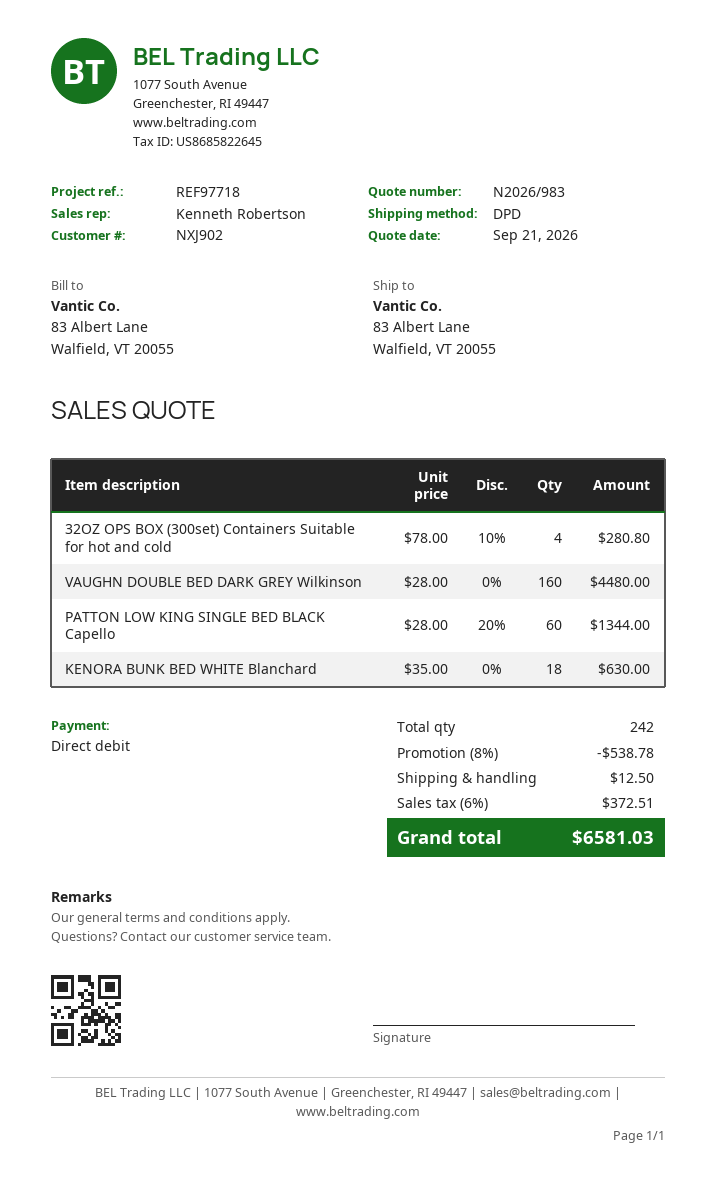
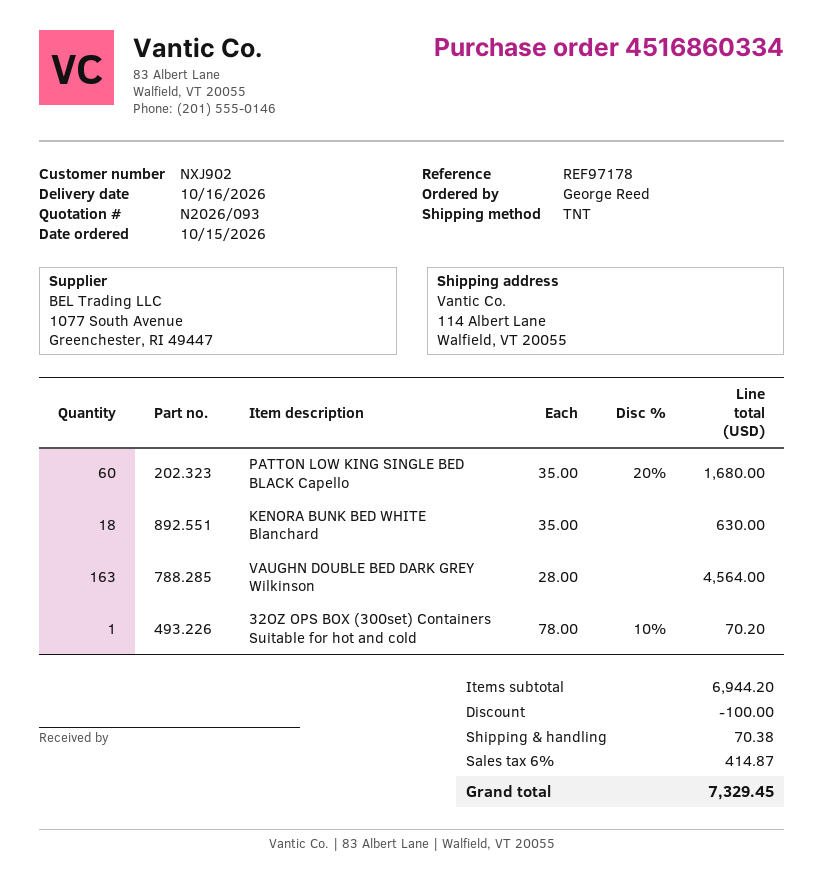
quote number: N2026/983 -> N2026/093
reference: REF97718 -> REF97178
shipping method: DPD -> TNT
ship to: 83 Albert Lane, Walfield, VT 20055 -> 114 Albert Lane, Walfield, VT 20055
32OZ OPS BOX (300set) Containers Suitable for hot and cold: 4 x 78.00 - 10% = 280.80 -> 1 x 78.00 - 10% = 70.20
VAUGHN DOUBLE BED DARK GREY Wilkinson: 160 x 28.00 = 4480.00 -> 163 x 28.00 = 4564.00
PATTON LOW KING SINGLE BED BLACK Capello: 60 x 28.00 - 20% = 1344.00 -> 60 x 35.00 - 20% = 1680.00
discount: 538.78 -> 100.00
shipping: 12.50 -> 70.38
tax: 6% = 372.51 -> 6% = 414.87
total: 6581.03 -> 7329.45

